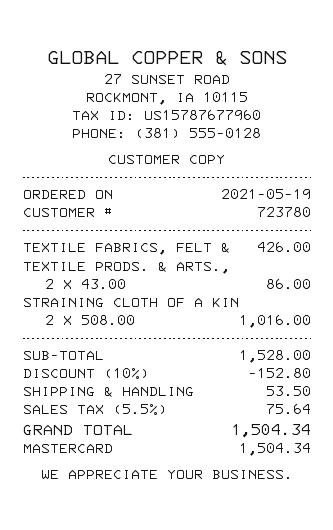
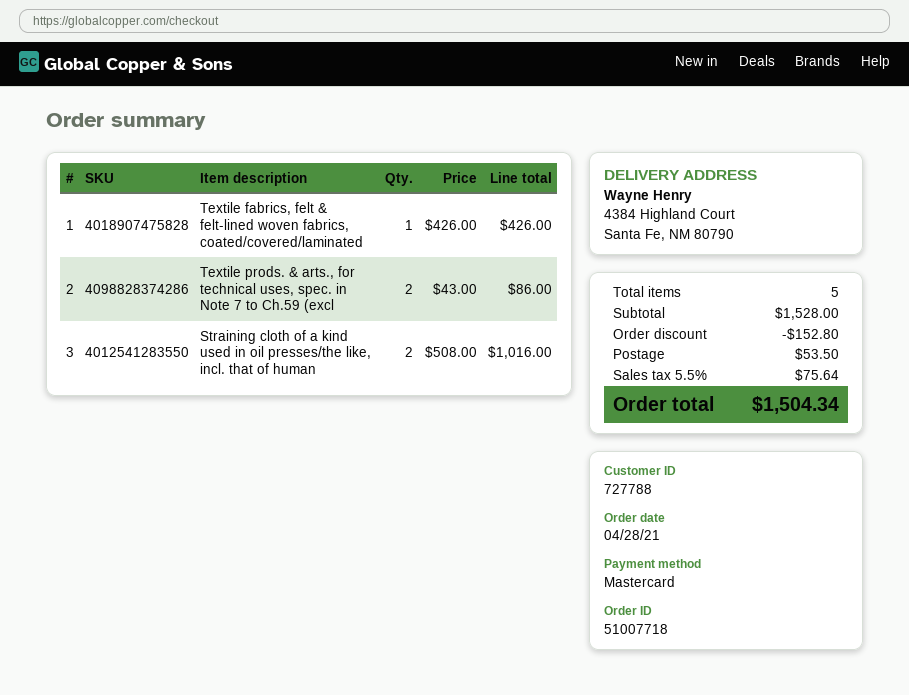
order date: 2021-05-19 -> 2021-04-28
customer number: 723780 -> 727788

